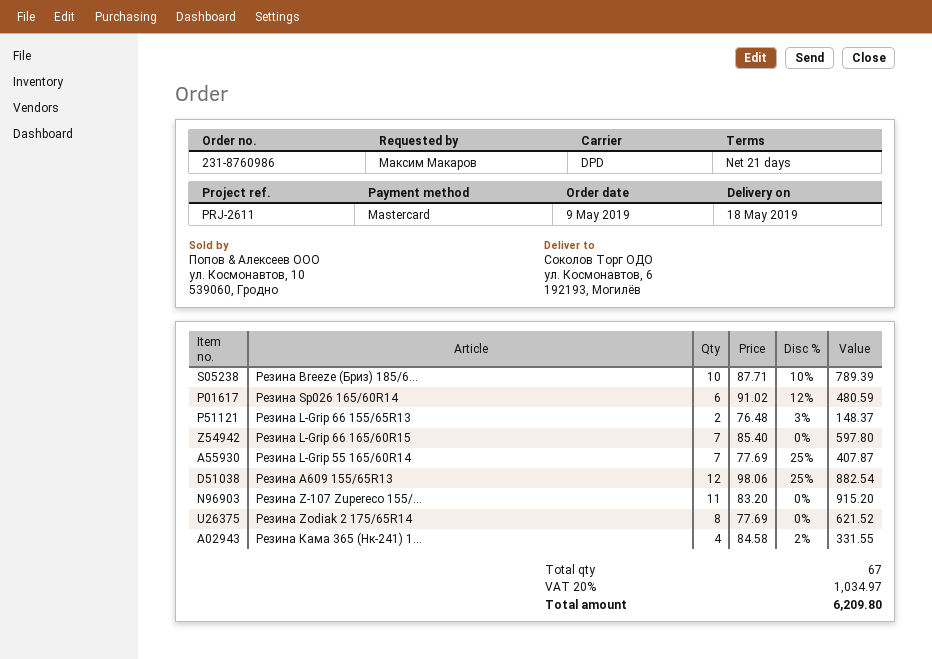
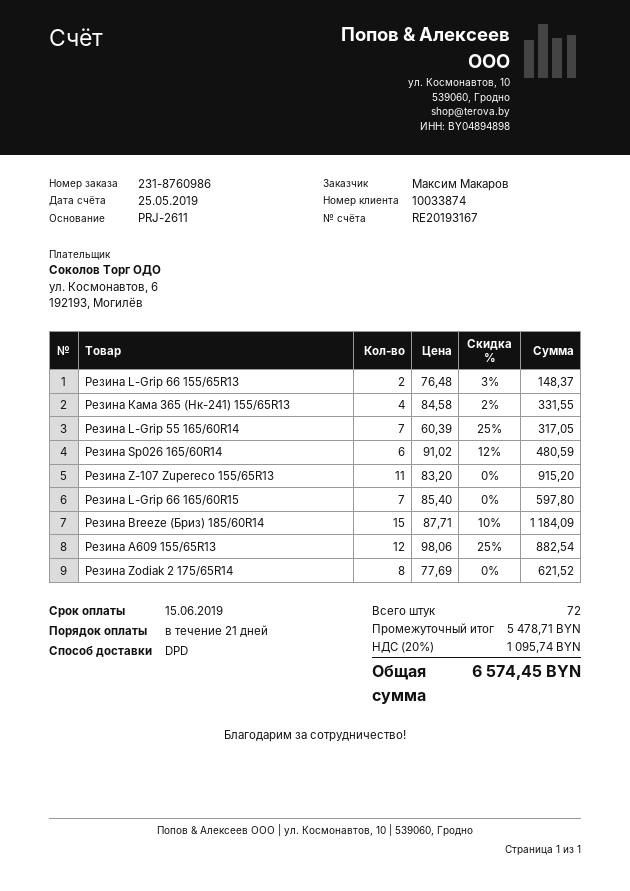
Резина Breeze (Бриз) 185/6...: 10 x 87.71 - 10% = 789.39 -> 15 x 87.71 - 10% = 1184.09
Резина L-Grip 55 165/60R14: 7 x 77.69 - 25% = 407.87 -> 7 x 60.39 - 25% = 317.05
total quantity: 67 -> 72
tax: 20% = 1034.97 -> 20% = 1095.74
total: 6209.80 -> 6574.45

